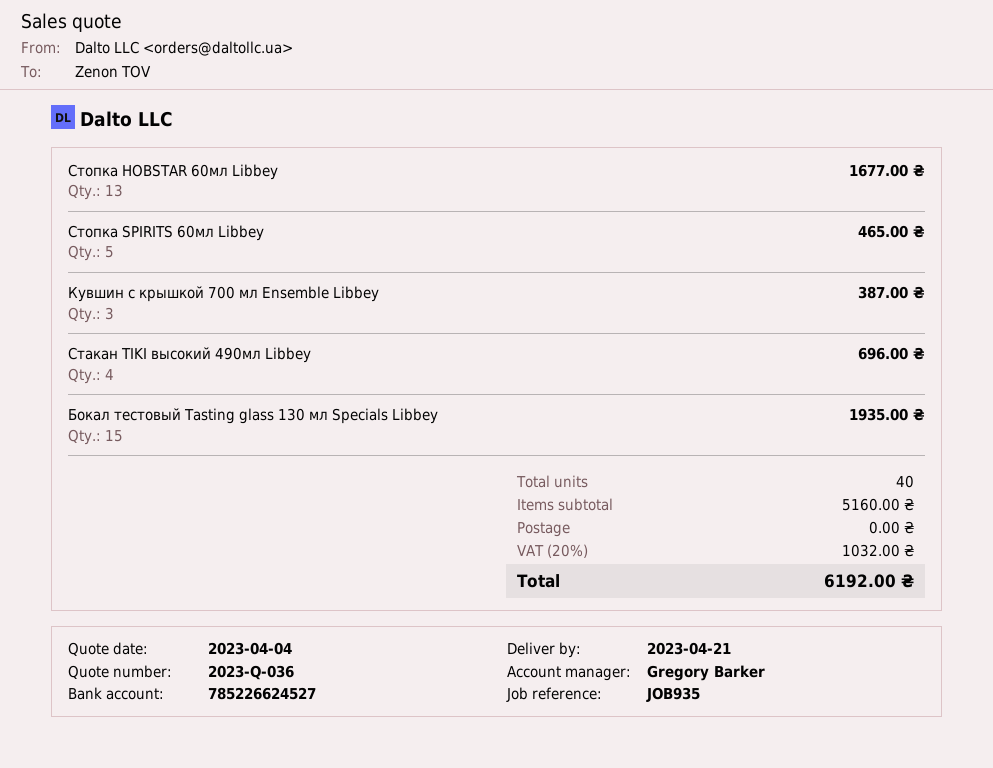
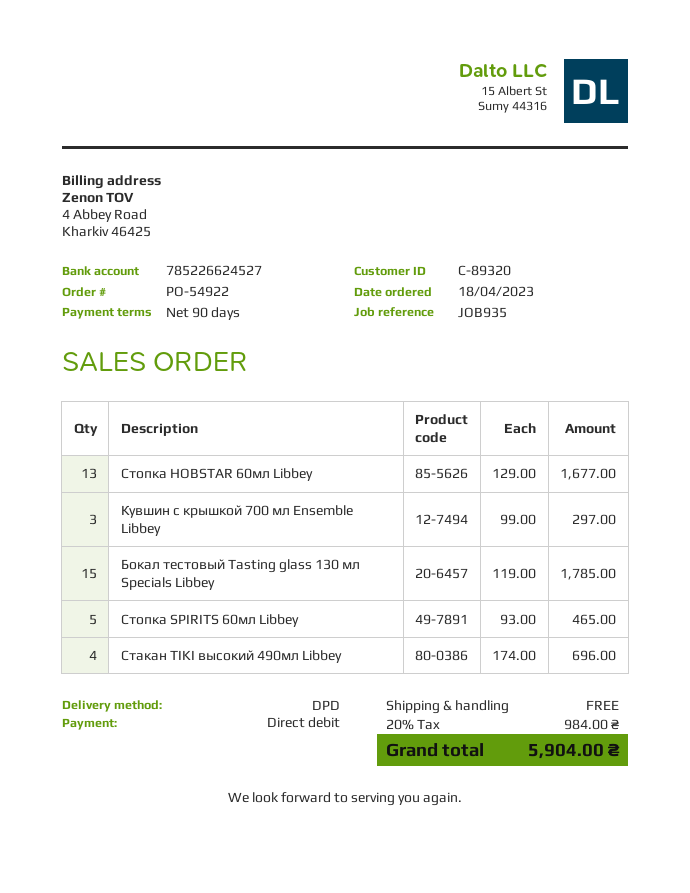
Кувшин с крышкой 700 мл Ensemble Libbey: 3 for 387.00 -> 3 for 297.00
Бокал тестовый Tasting glass 130 мл Specials Libbey: 15 for 1935.00 -> 15 for 1785.00
tax: 20% = 1032.00 -> 20% = 984.00
total: 6192.00 -> 5904.00

